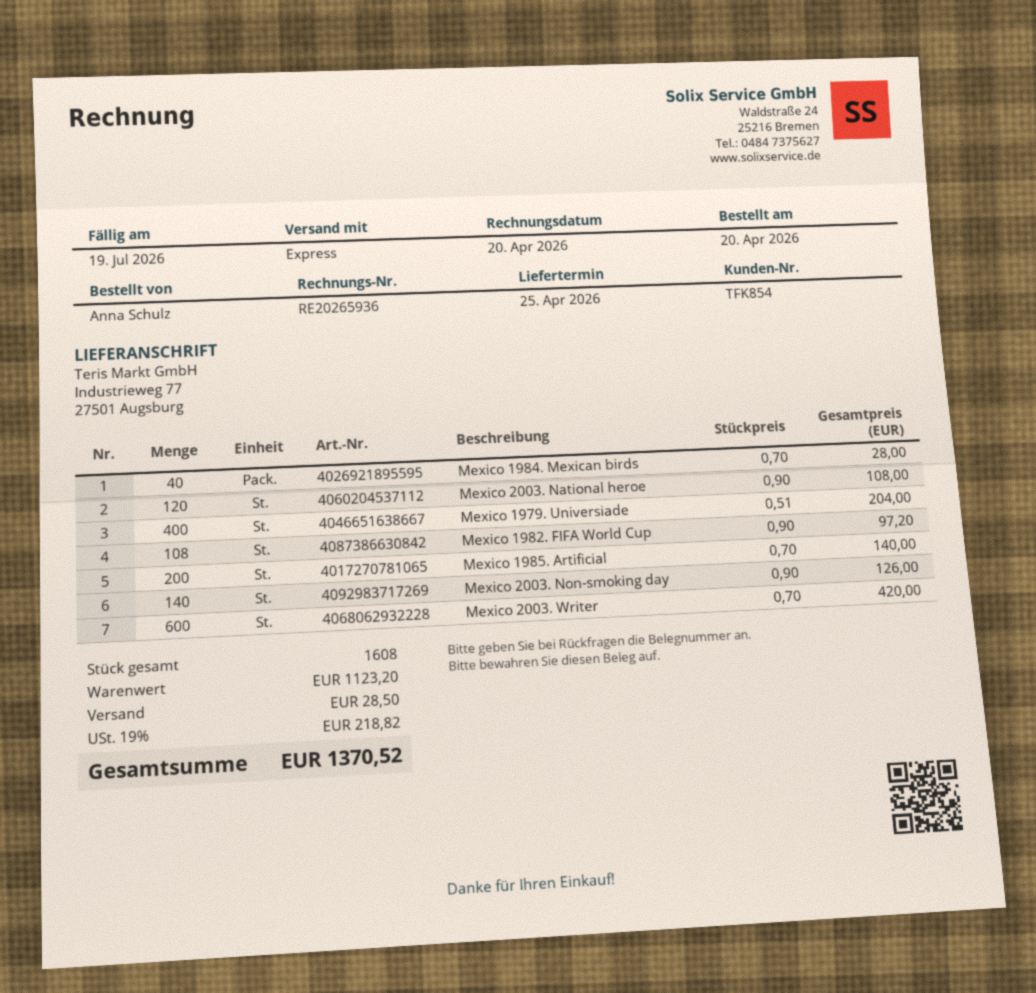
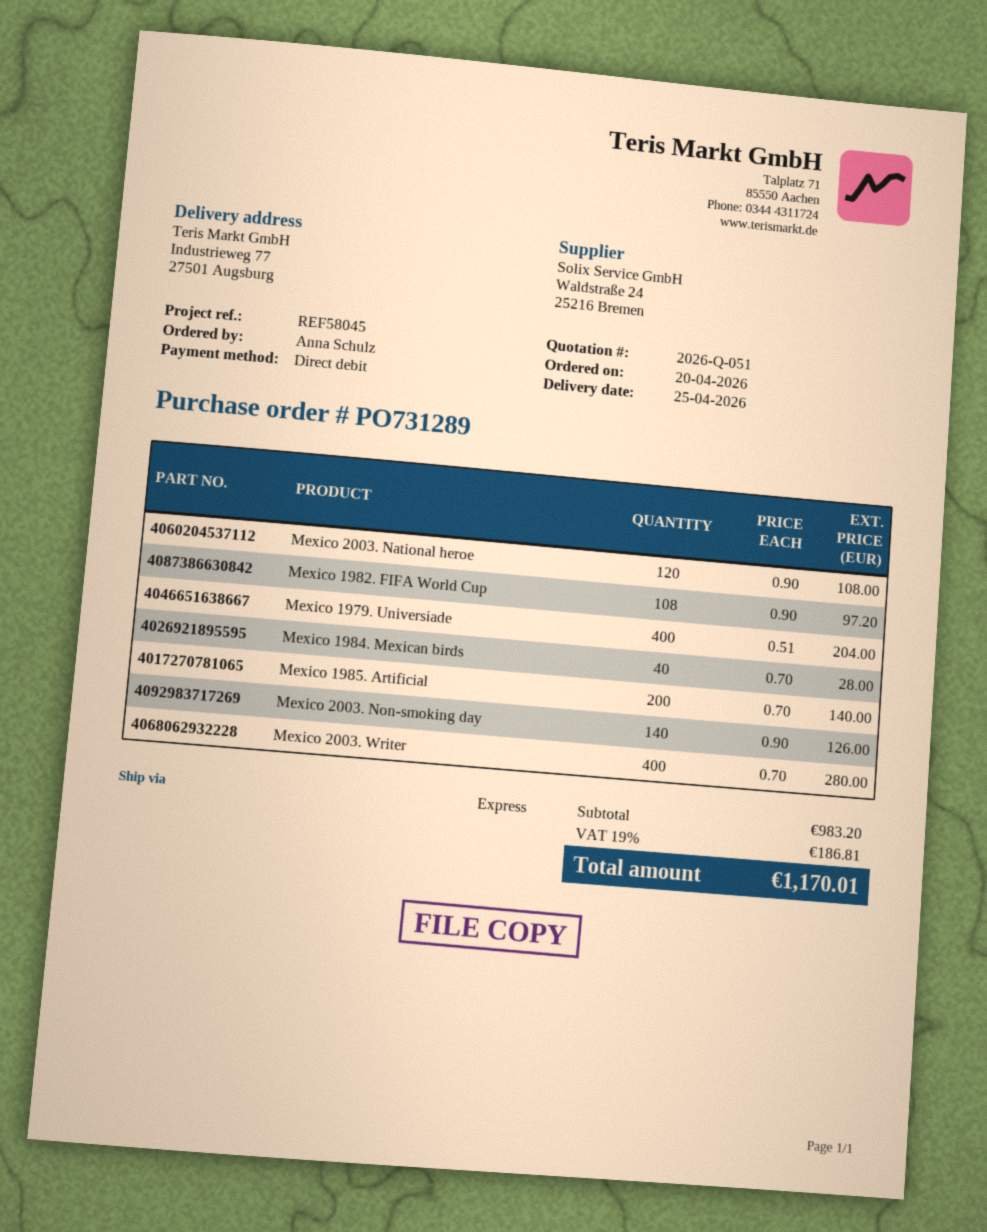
Mexico 2003. Writer: 600 x 0.70 = 420.00 -> 400 x 0.70 = 280.00
subtotal: 1123.20 -> 983.20
shipping: 28.50 -> none
tax: 19% = 218.82 -> 19% = 186.81
total: 1370.52 -> 1170.01

